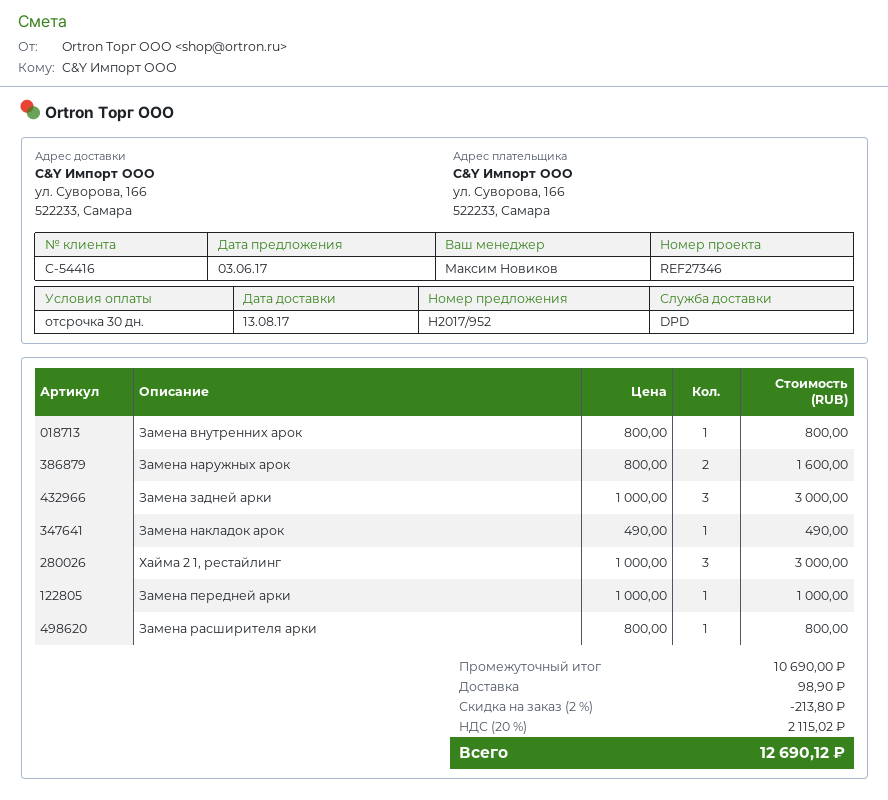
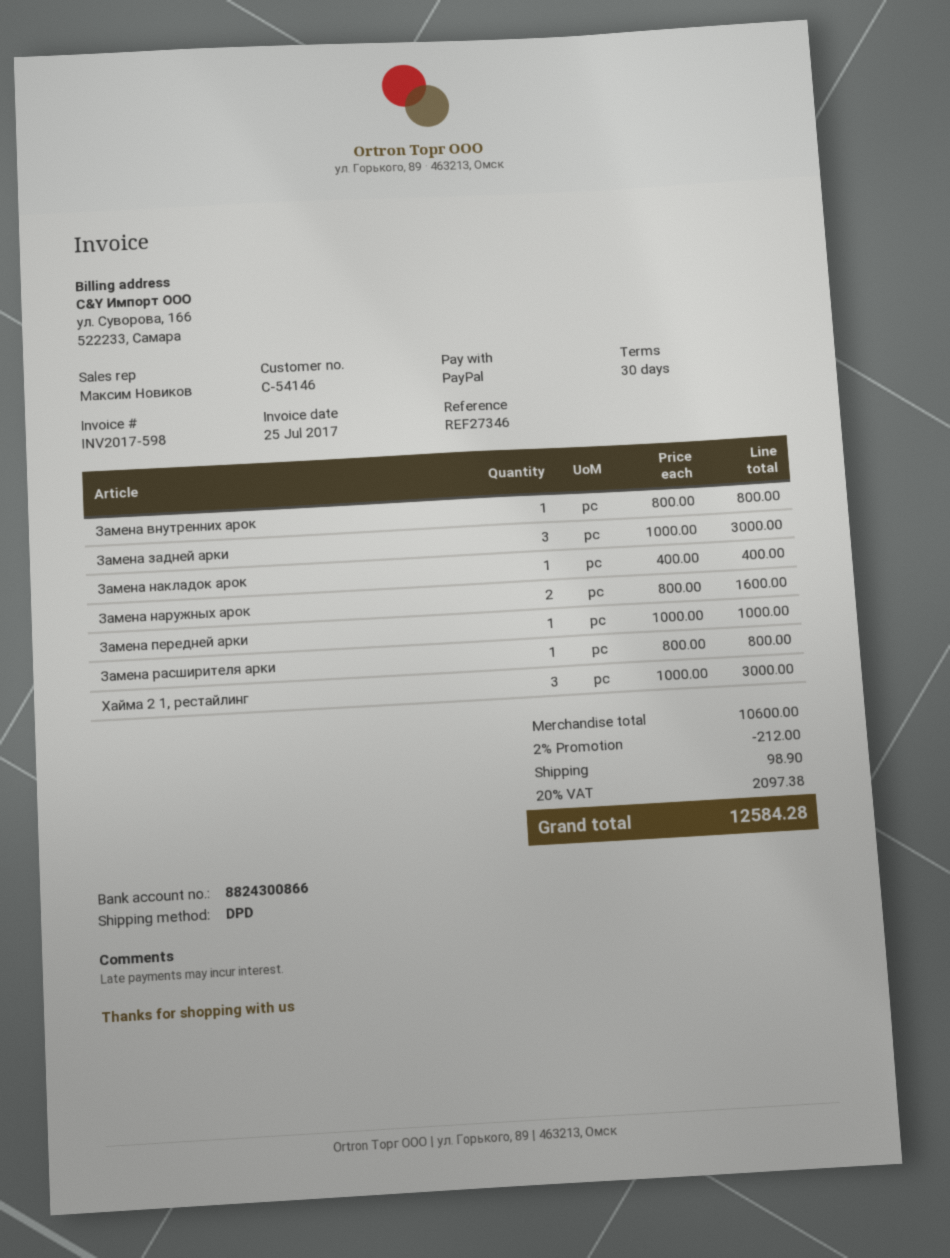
customer number: C-54416 -> C-54146
Замена накладок арок: 1 x 490.00 = 490.00 -> 1 x 400.00 = 400.00
subtotal: 10690.00 -> 10600.00
discount: 2% = 213.80 -> 2% = 212.00
tax: 20% = 2115.02 -> 20% = 2097.38
total: 12690.12 -> 12584.28

